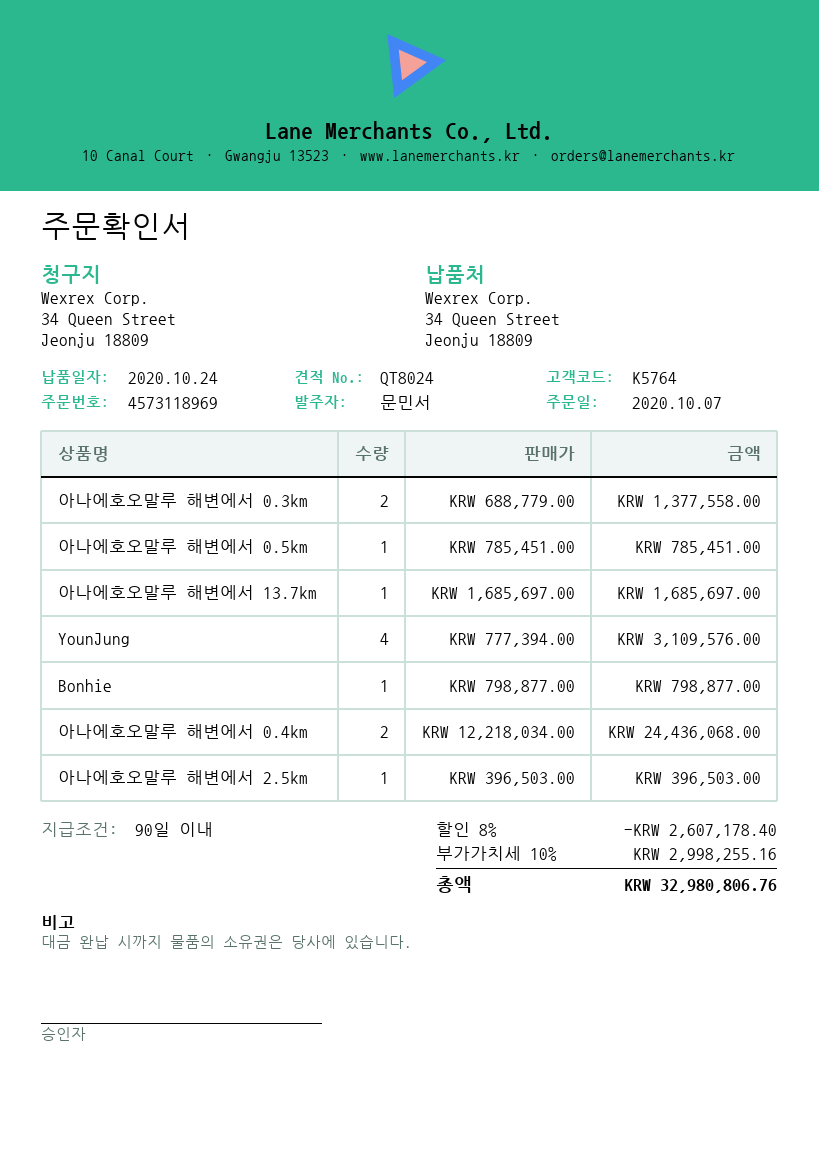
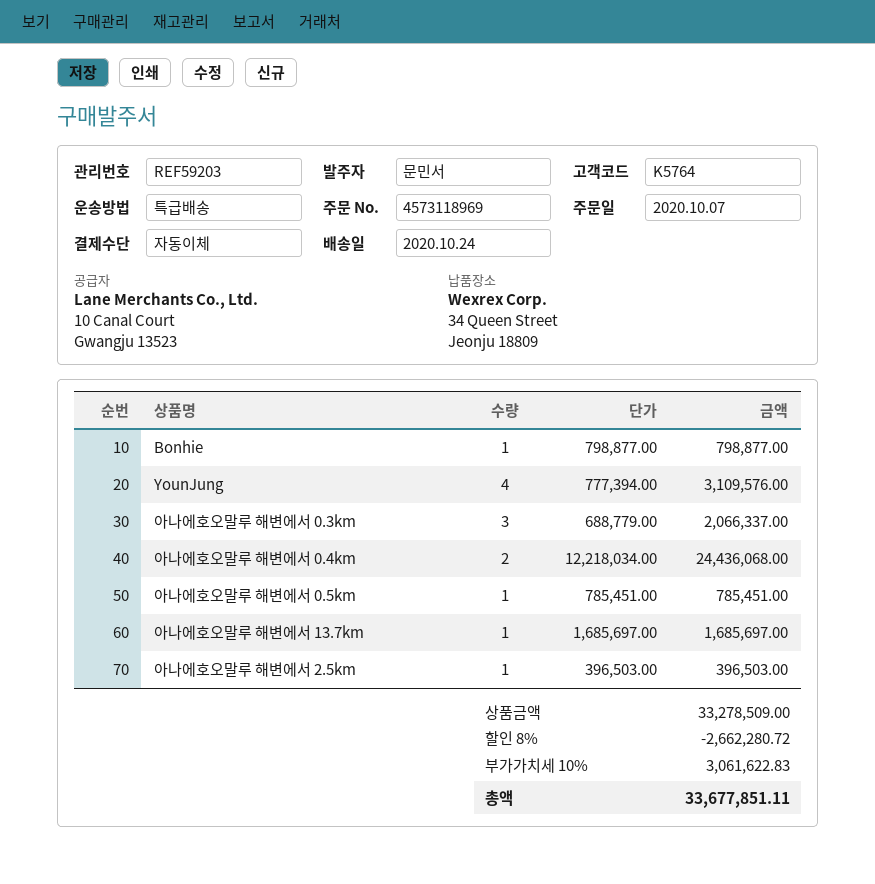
아나에호오말루 해변에서 0.3km: 2 x 688779.00 = 1377558.00 -> 3 x 688779.00 = 2066337.00
discount: 8% = 2607178.40 -> 8% = 2662280.72
tax: 10% = 2998255.16 -> 10% = 3061622.83
total: 32980806.76 -> 33677851.11

